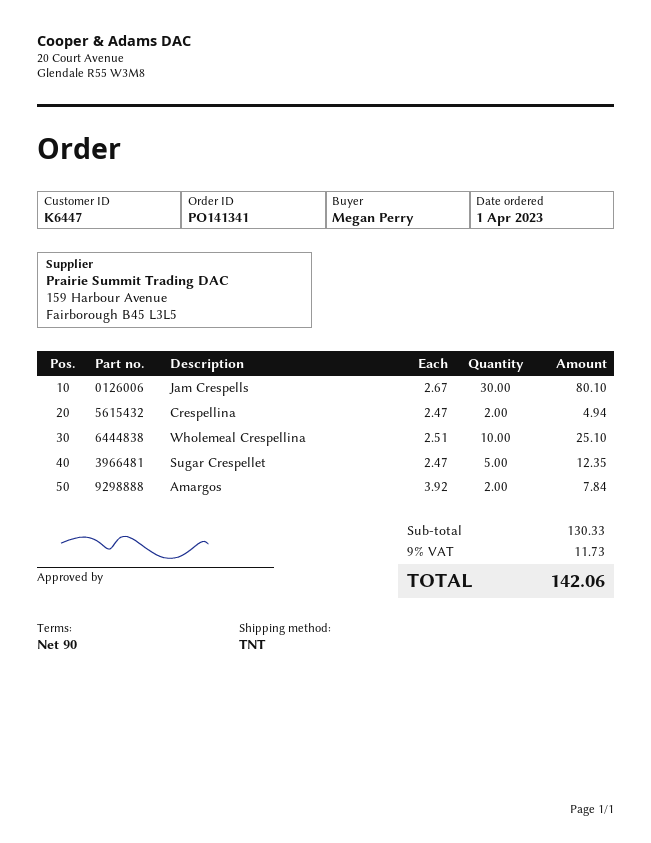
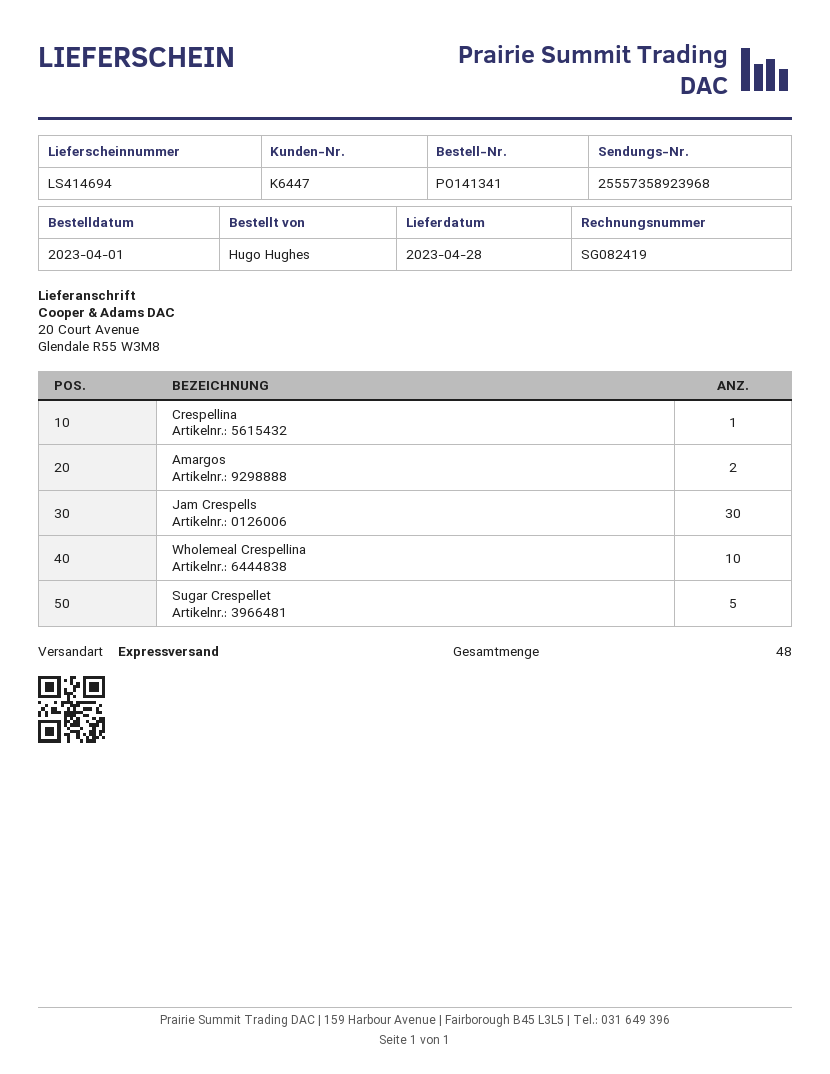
ordered by: Megan Perry -> Hugo Hughes
shipping method: TNT -> express
Crespellina: 2 -> 1

